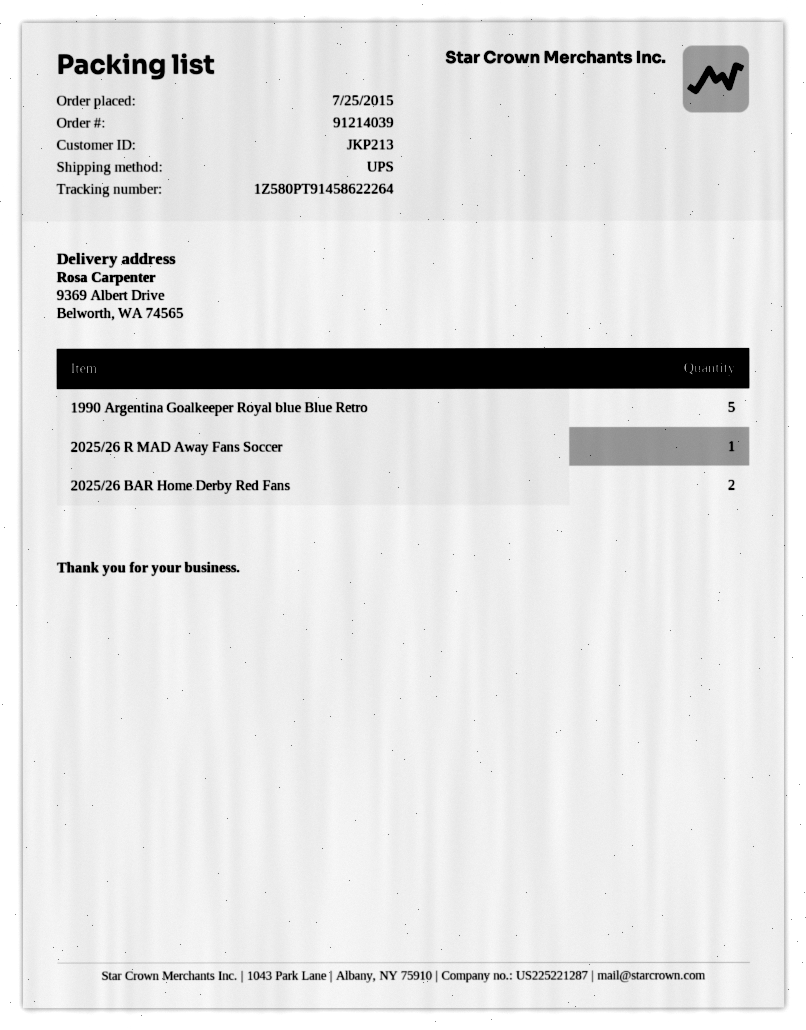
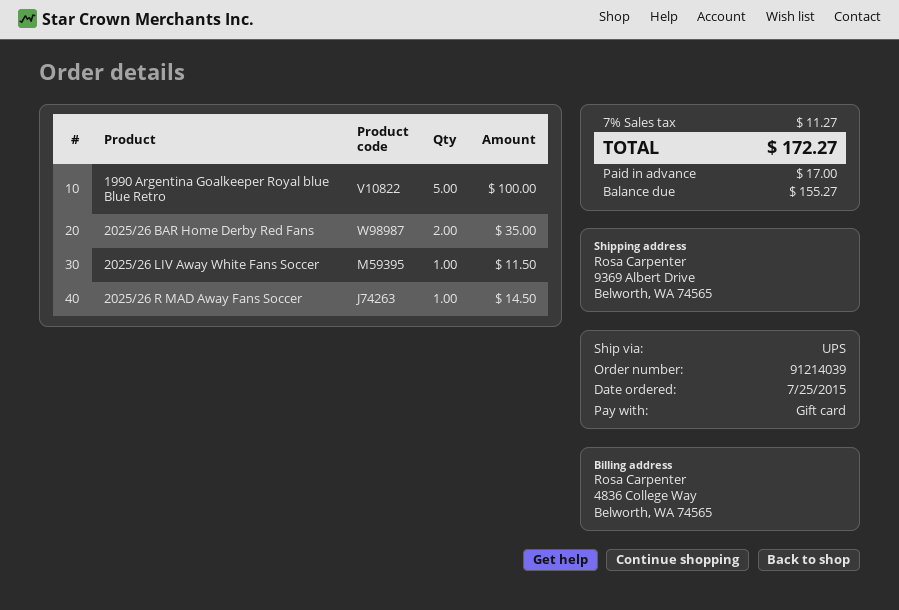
2025/26 LIV Away White Fans Soccer: none -> 1

